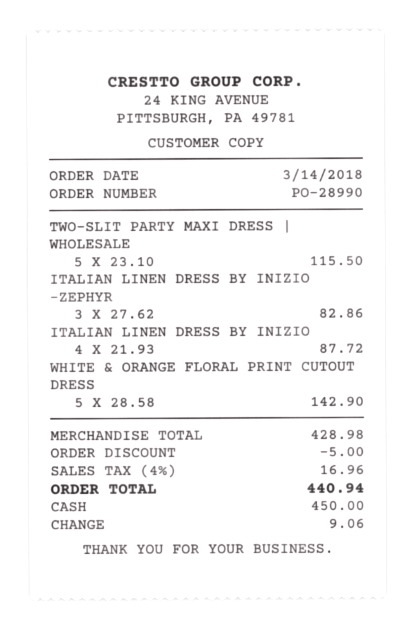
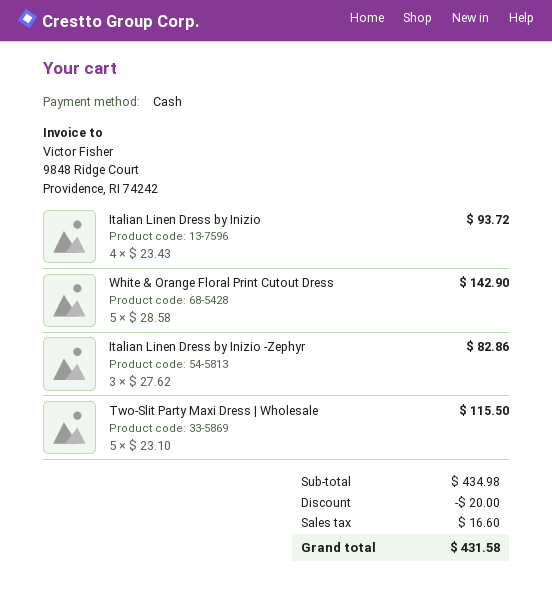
ITALIAN LINEN DRESS BY INIZIO: 4 x 21.93 = 87.72 -> 4 x 23.43 = 93.72
subtotal: 428.98 -> 434.98
discount: 5.00 -> 20.00
tax: 16.96 -> 16.60
total: 440.94 -> 431.58

